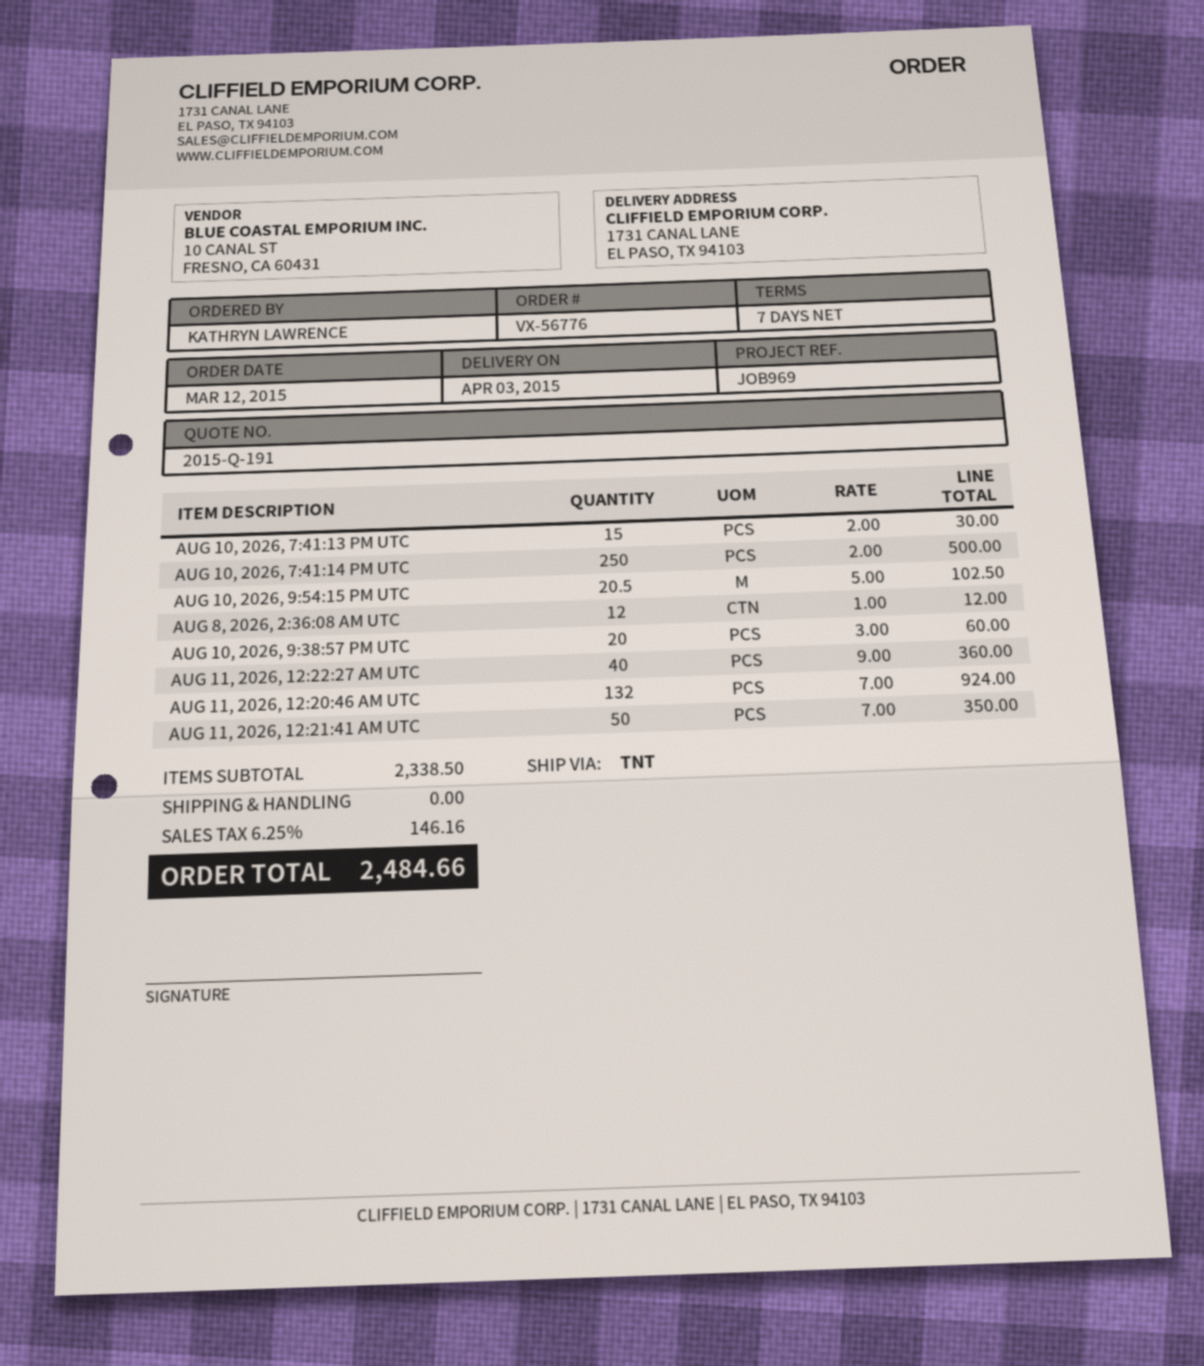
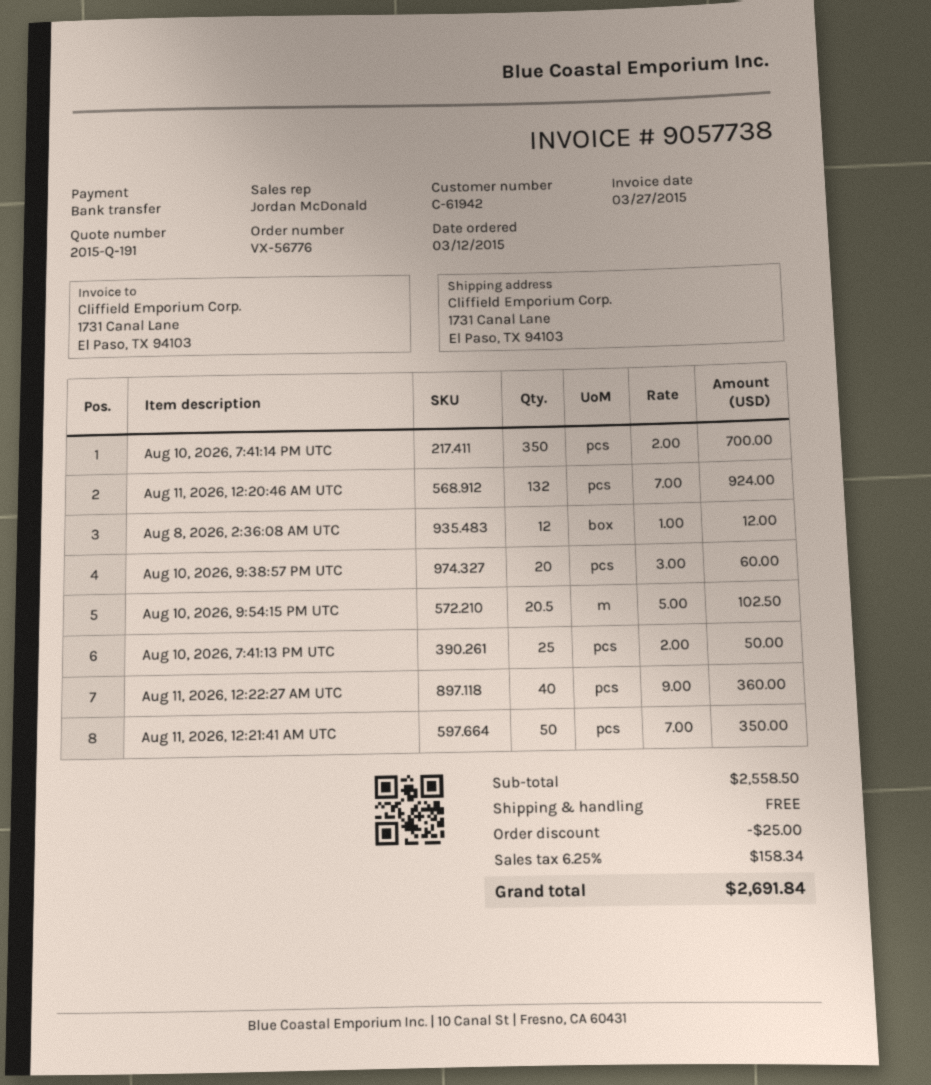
AUG 10, 2026, 7:41:13 PM UTC: 15 x 2.00 = 30.00 -> 25 x 2.00 = 50.00
AUG 10, 2026, 7:41:14 PM UTC: 250 x 2.00 = 500.00 -> 350 x 2.00 = 700.00
subtotal: 2338.50 -> 2558.50
discount: none -> 25.00
tax: 6.25% = 146.16 -> 6.25% = 158.34
total: 2484.66 -> 2691.84

